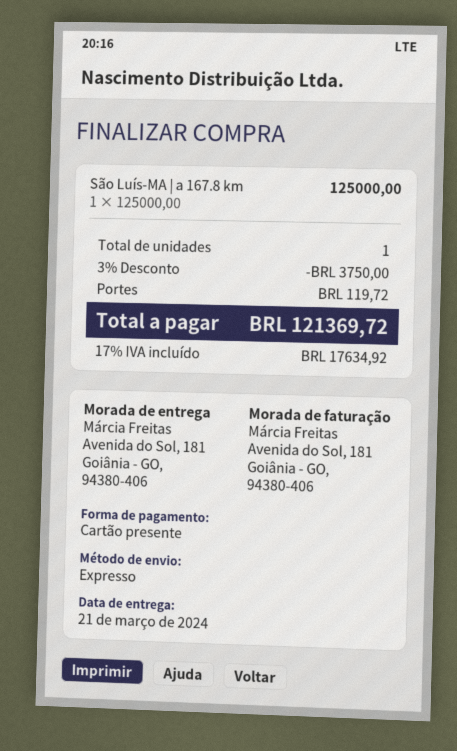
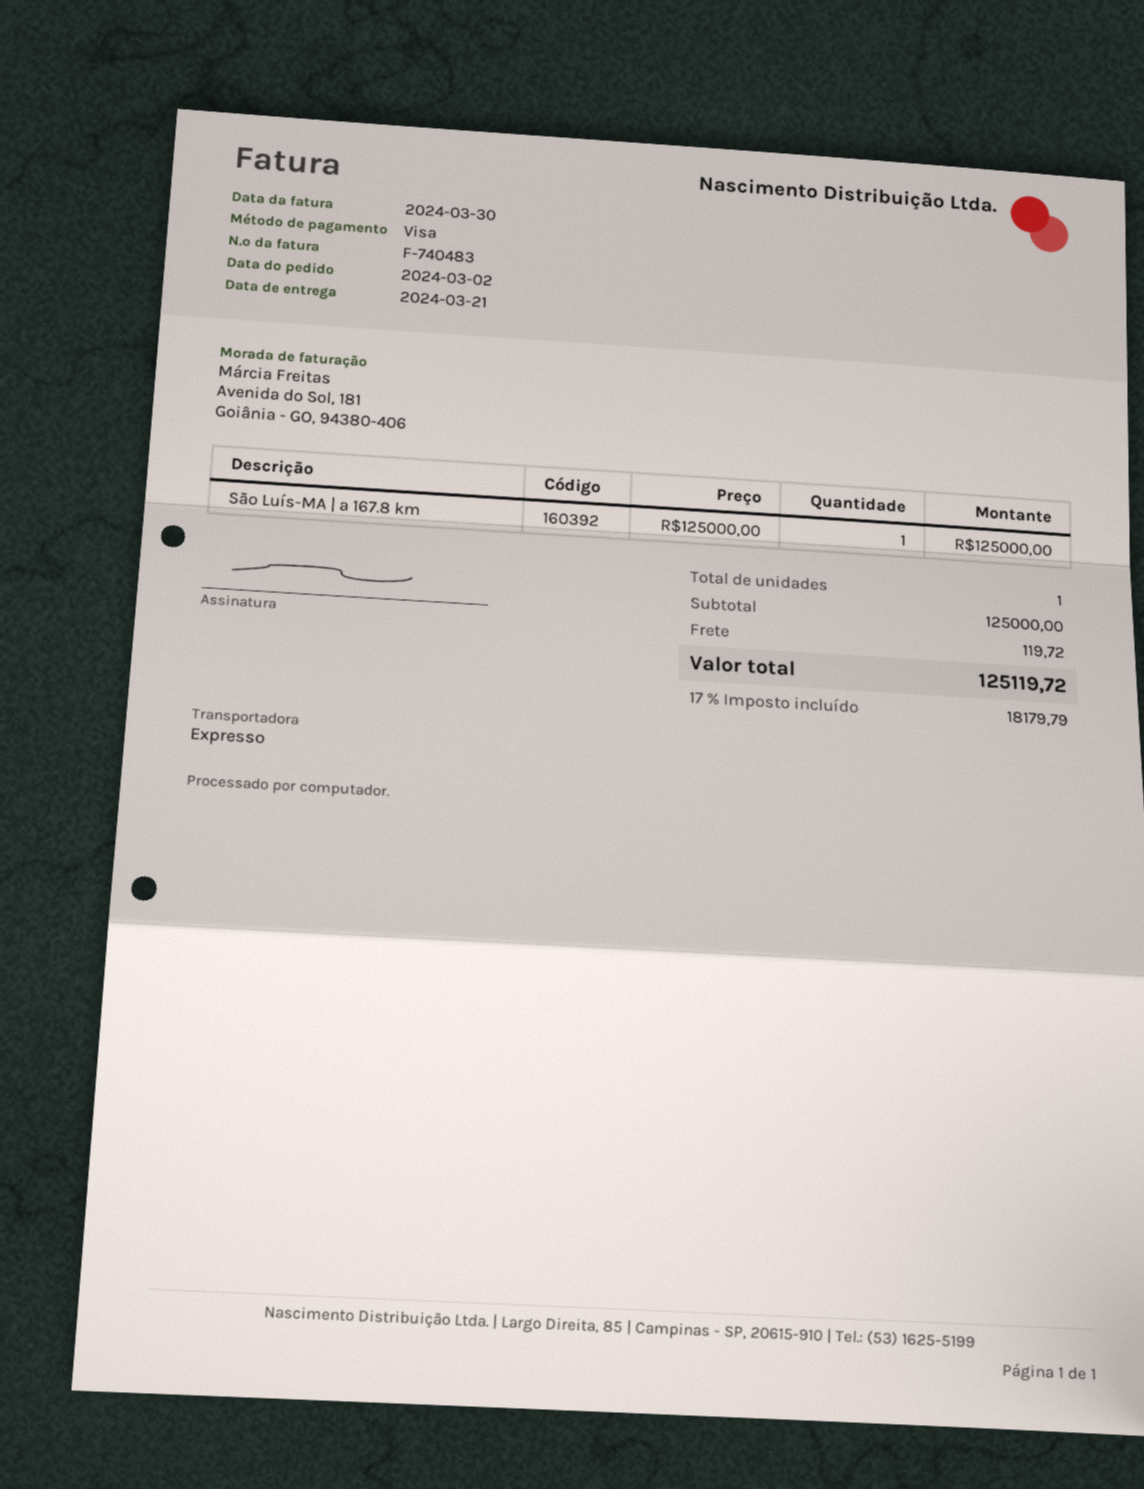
payment method: gift card -> Visa
discount: 3% = 3750.00 -> none
tax: 17% = 17634.92 -> 17% = 18179.79
total: 121369.72 -> 125119.72

